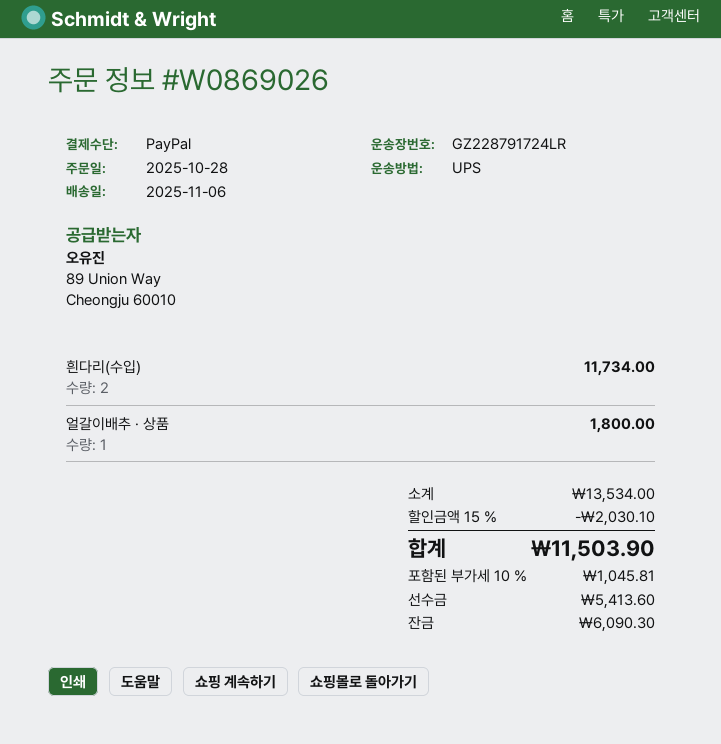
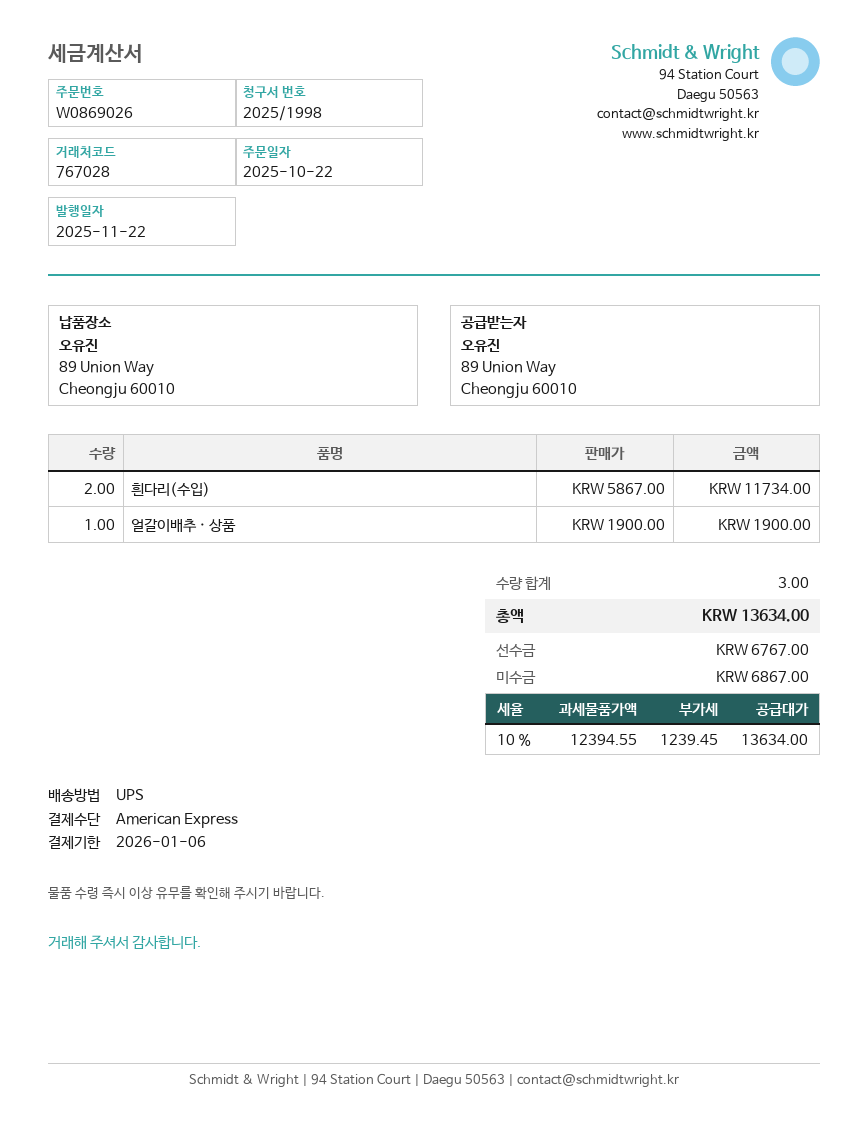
order date: 2025-10-28 -> 2025-10-22
payment method: PayPal -> American Express
얼갈이배추 · 상품: 1 for 1800.00 -> 1 for 1900.00
discount: 15% = 2030.10 -> none
tax: 10% = 1045.81 -> 10% = 1239.45
total: 11503.90 -> 13634.00
deposit: 5413.60 -> 6767.00
balance: 6090.30 -> 6867.00

